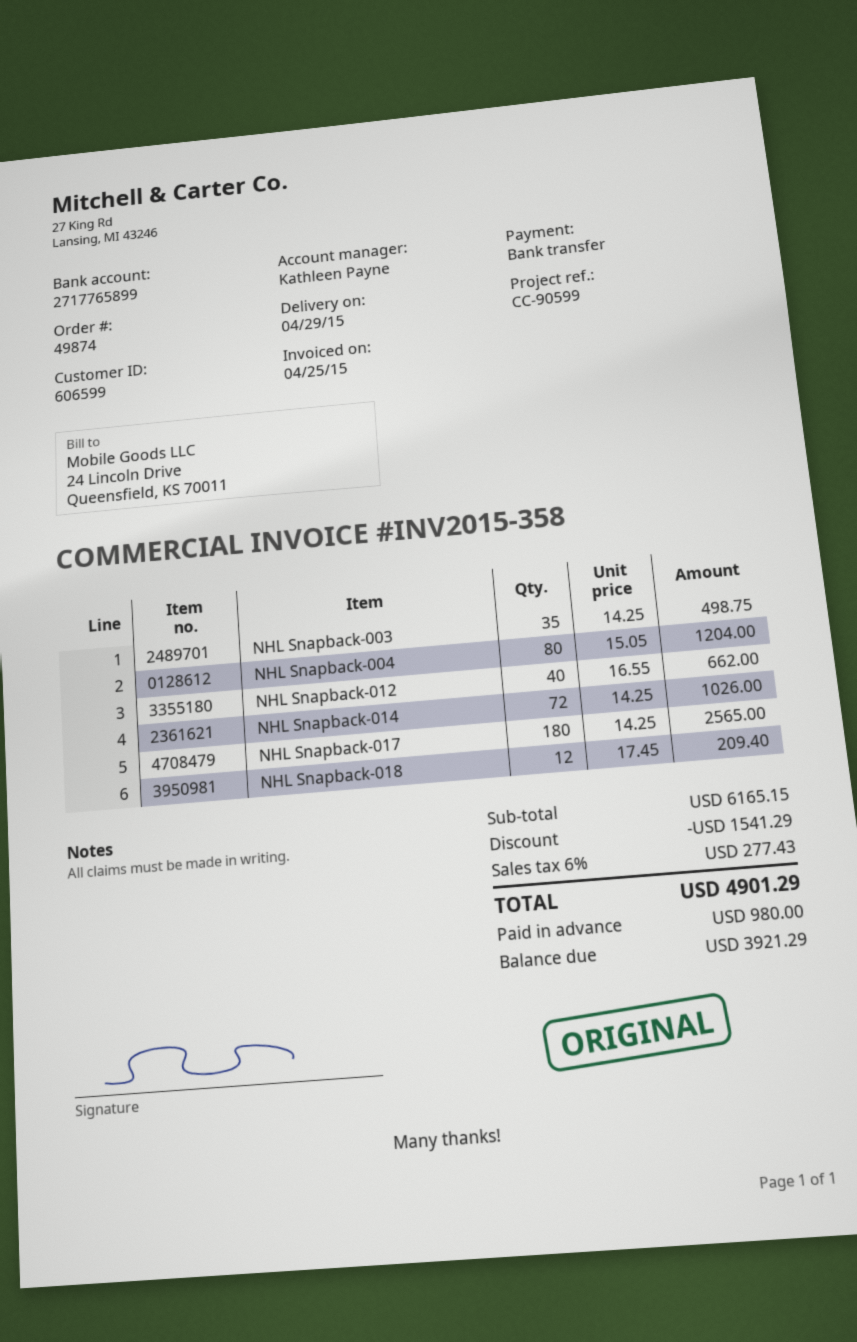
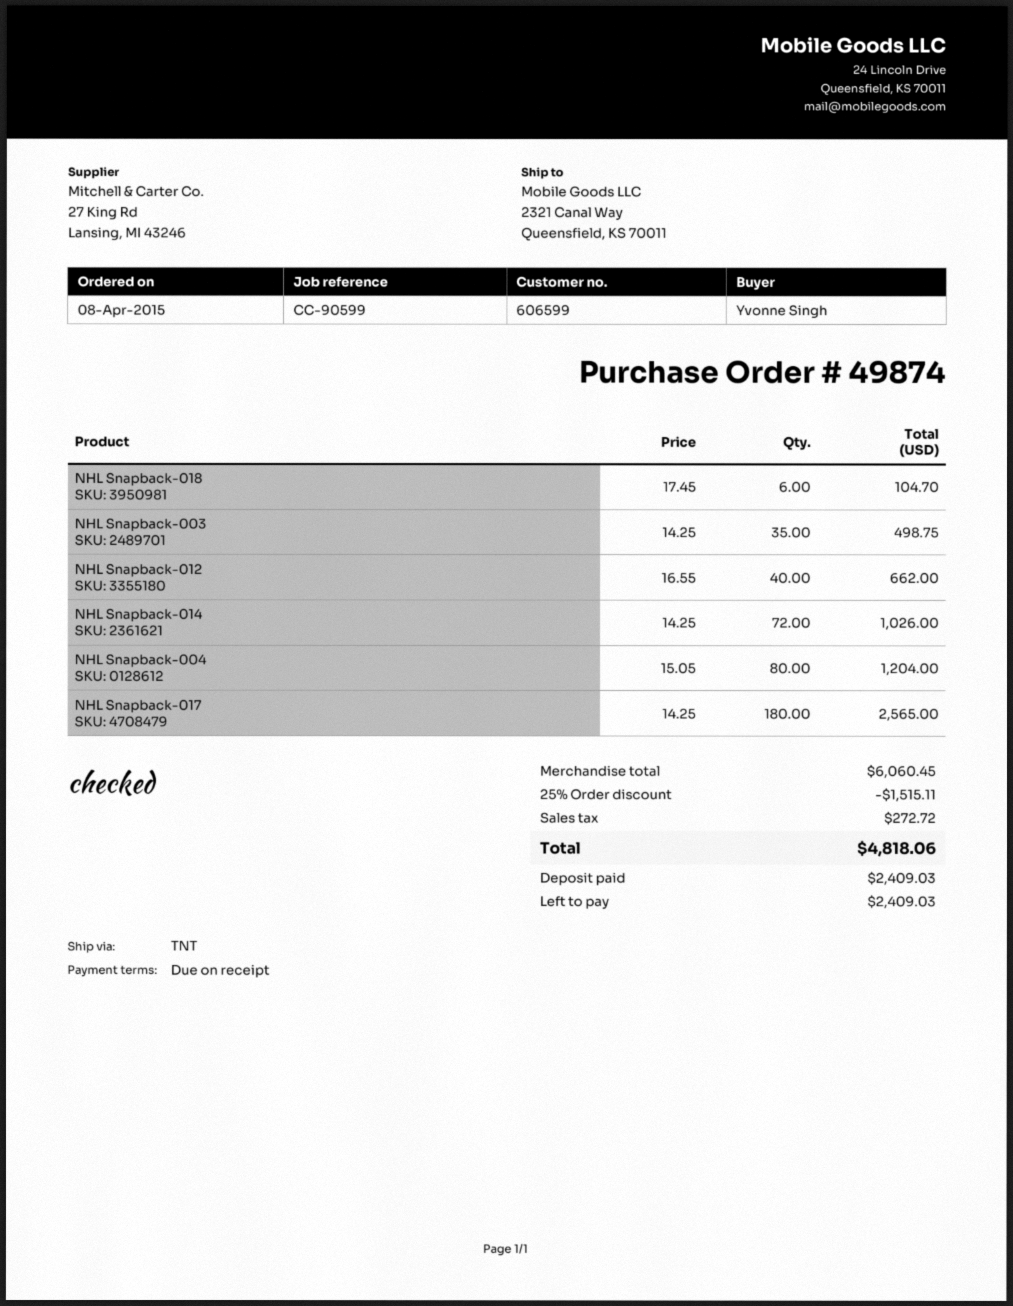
NHL Snapback-018: 12 x 17.45 = 209.40 -> 6 x 17.45 = 104.70
subtotal: 6165.15 -> 6060.45
discount: 1541.29 -> 1515.11
tax: 277.43 -> 272.72
total: 4901.29 -> 4818.06
deposit: 980.00 -> 2409.03
balance: 3921.29 -> 2409.03

